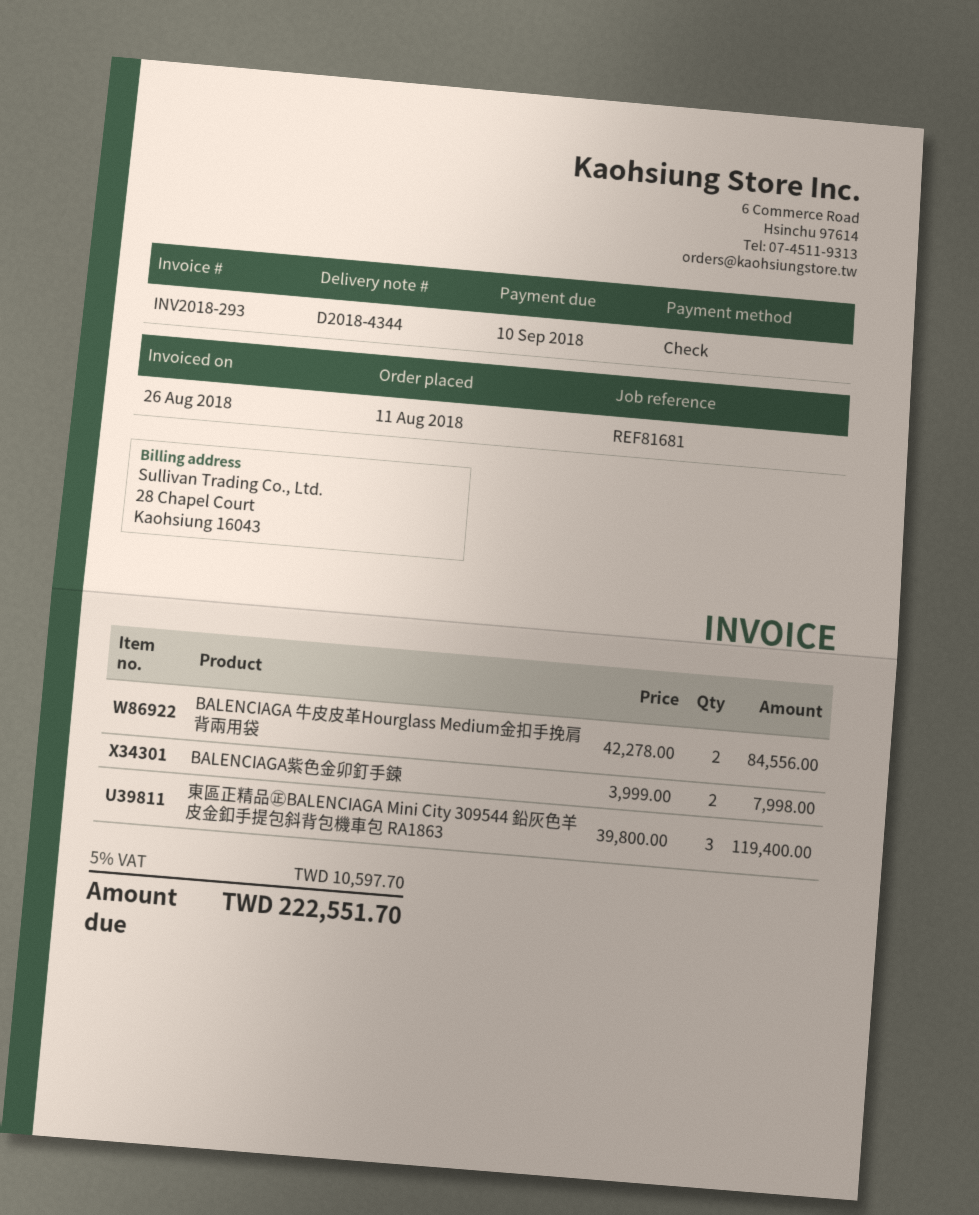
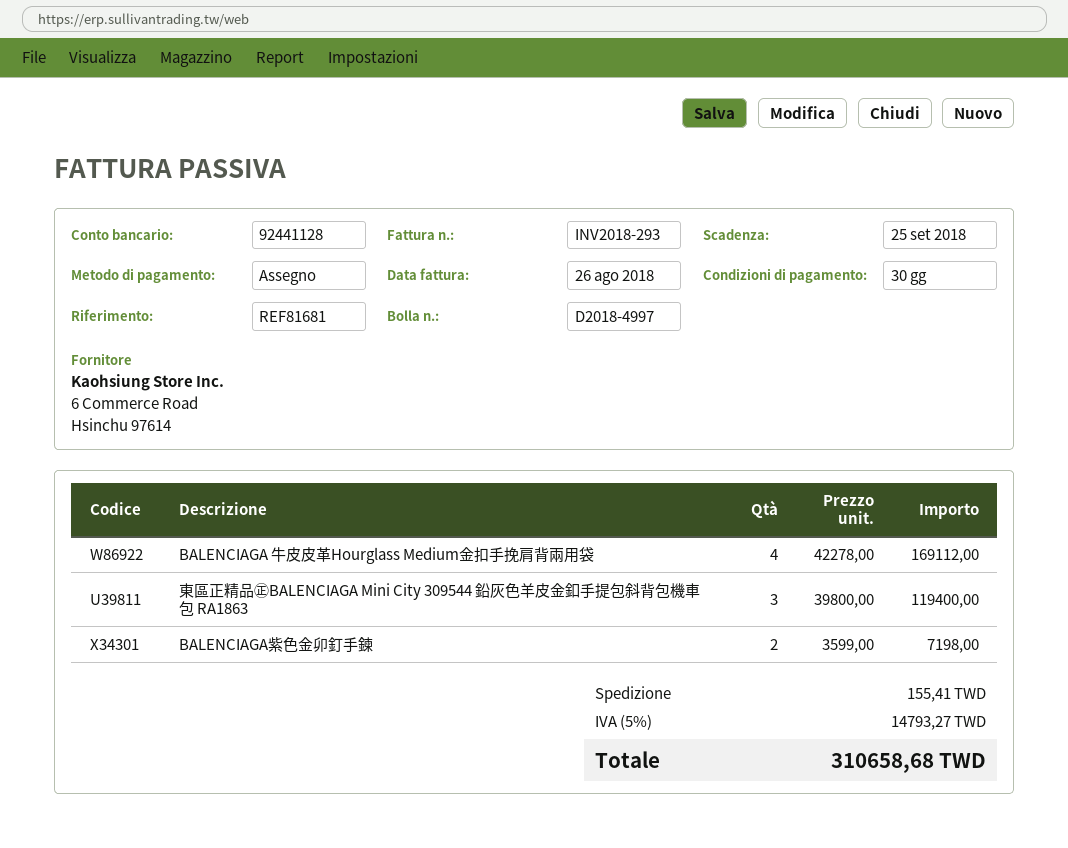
delivery note number: D2018-4344 -> D2018-4997
due date: 2018-09-10 -> 2018-09-25
BALENCIAGA 牛皮皮革Hourglass Medium金扣手挽肩背兩用袋: 2 x 42278.00 = 84556.00 -> 4 x 42278.00 = 169112.00
BALENCIAGA紫色金卯釘手鍊: 2 x 3999.00 = 7998.00 -> 2 x 3599.00 = 7198.00
shipping: none -> 155.41
tax: 5% = 10597.70 -> 5% = 14793.27
total: 222551.70 -> 310658.68

